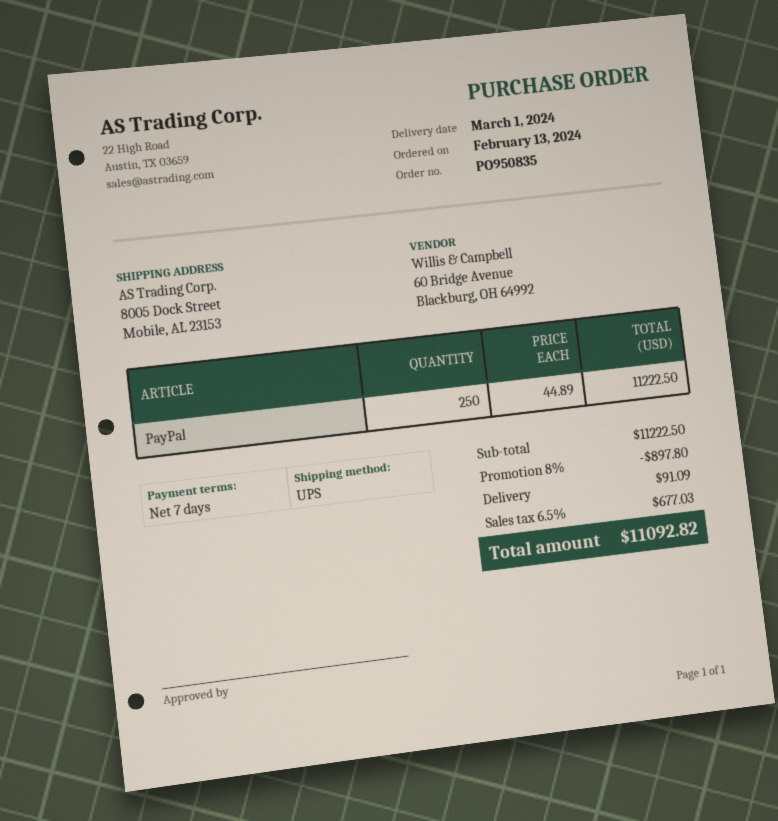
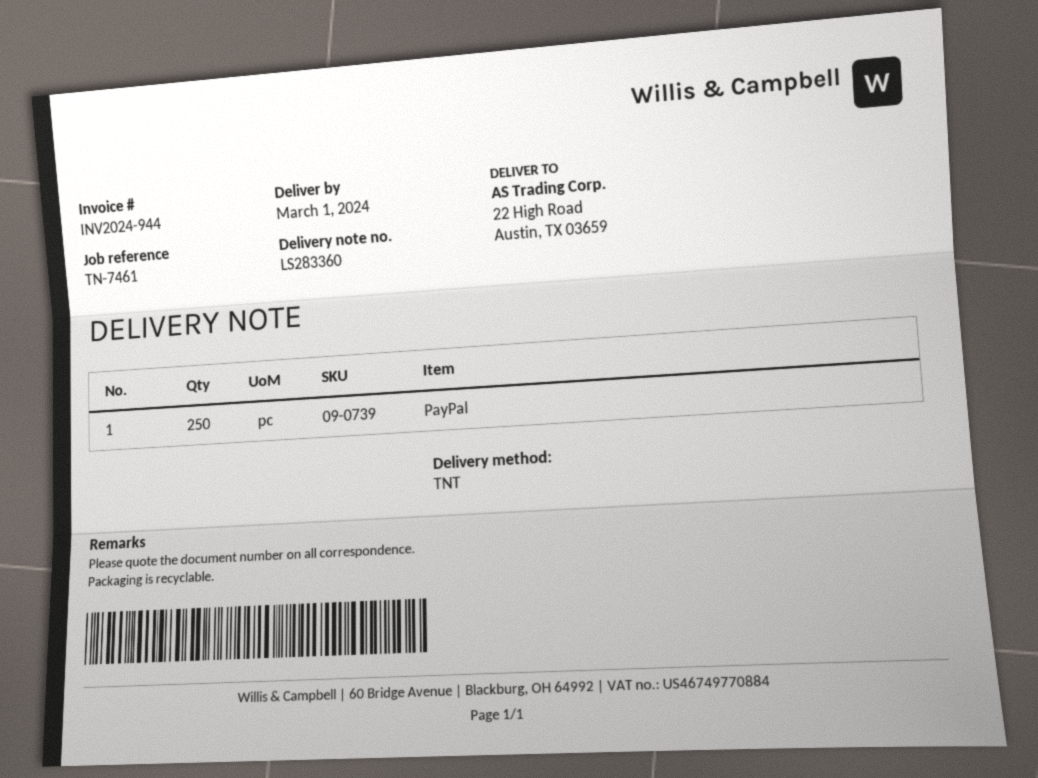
shipping method: UPS -> TNT
ship to: 8005 Dock Street, Mobile, AL 23153 -> 22 High Road, Austin, TX 03659

